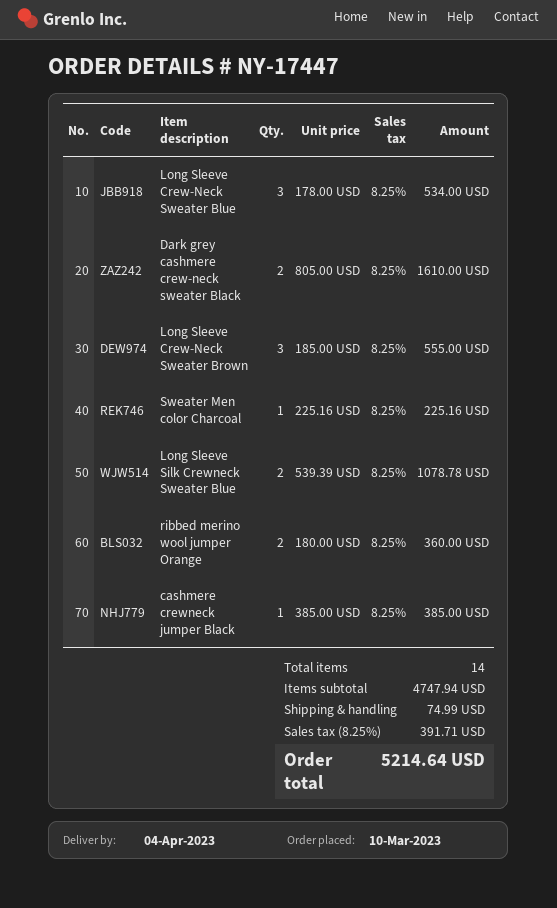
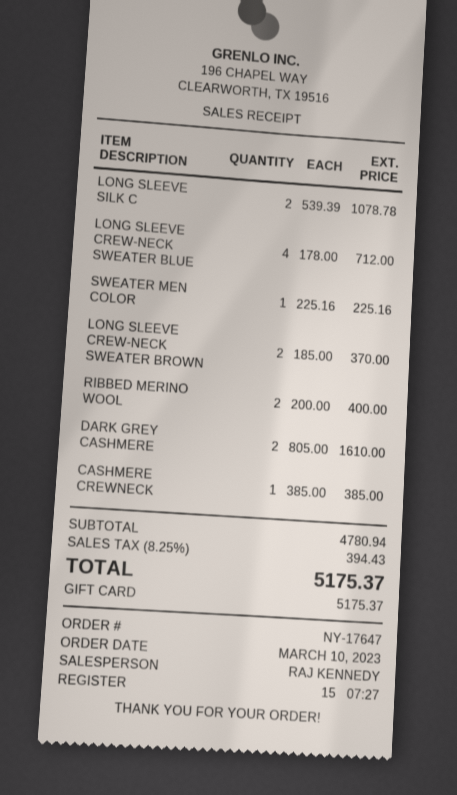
order number: NY-17447 -> NY-17647
Long Sleeve Crew-Neck Sweater Blue: 3 x 178.00 = 534.00 -> 4 x 178.00 = 712.00
Long Sleeve Crew-Neck Sweater Brown: 3 x 185.00 = 555.00 -> 2 x 185.00 = 370.00
ribbed merino wool jumper Orange: 2 x 180.00 = 360.00 -> 2 x 200.00 = 400.00
subtotal: 4747.94 -> 4780.94
shipping: 74.99 -> none
tax: 8.25% = 391.71 -> 8.25% = 394.43
total: 5214.64 -> 5175.37

